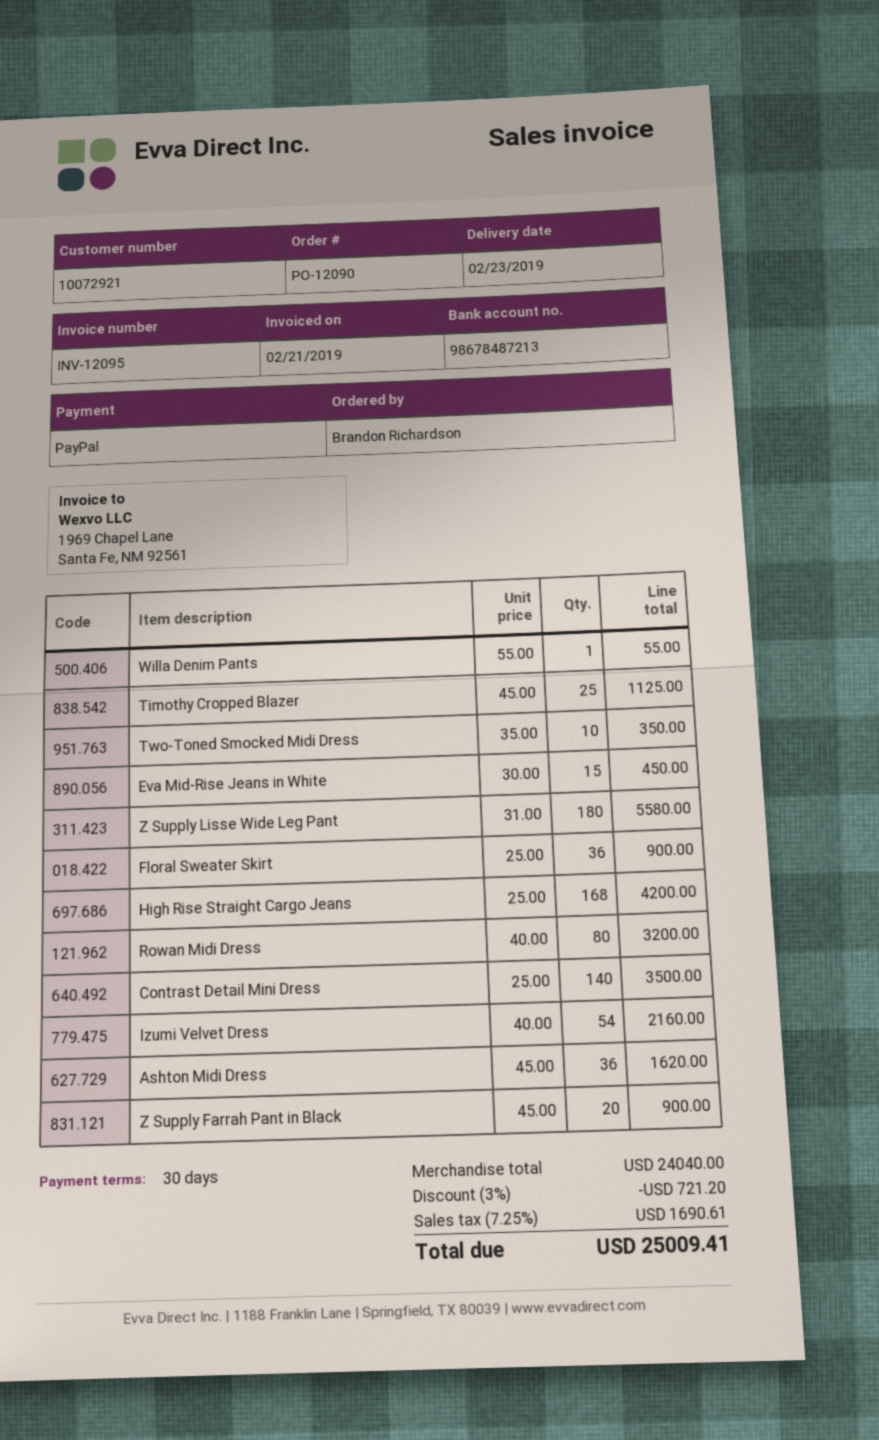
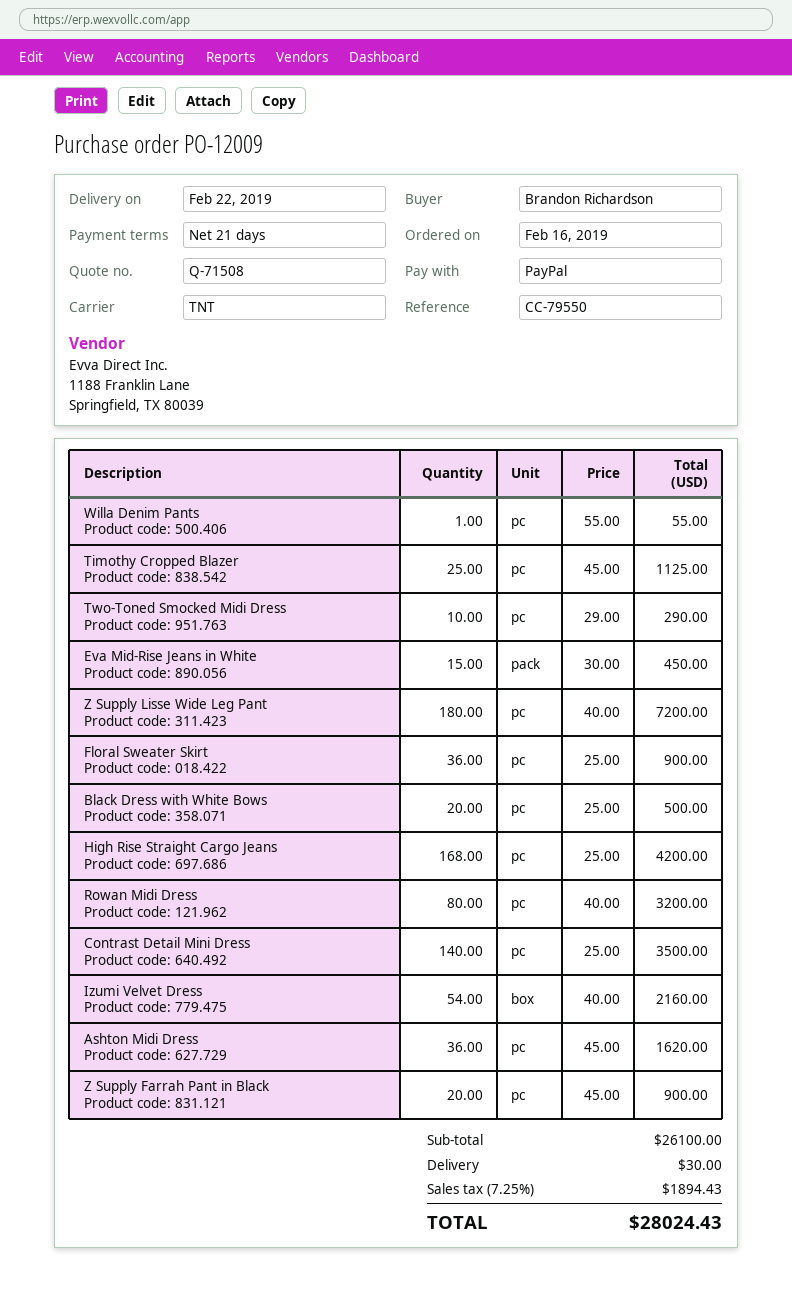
order number: PO-12090 -> PO-12009
delivery date: 2019-02-23 -> 2019-02-22
payment terms: 30 days -> 21 days
Two-Toned Smocked Midi Dress: 10 x 35.00 = 350.00 -> 10 x 29.00 = 290.00
Z Supply Lisse Wide Leg Pant: 180 x 31.00 = 5580.00 -> 180 x 40.00 = 7200.00
Black Dress with White Bows: none -> 20 x 25.00 = 500.00
subtotal: 24040.00 -> 26100.00
discount: 3% = 721.20 -> none
shipping: none -> 30.00
tax: 7.25% = 1690.61 -> 7.25% = 1894.43
total: 25009.41 -> 28024.43

